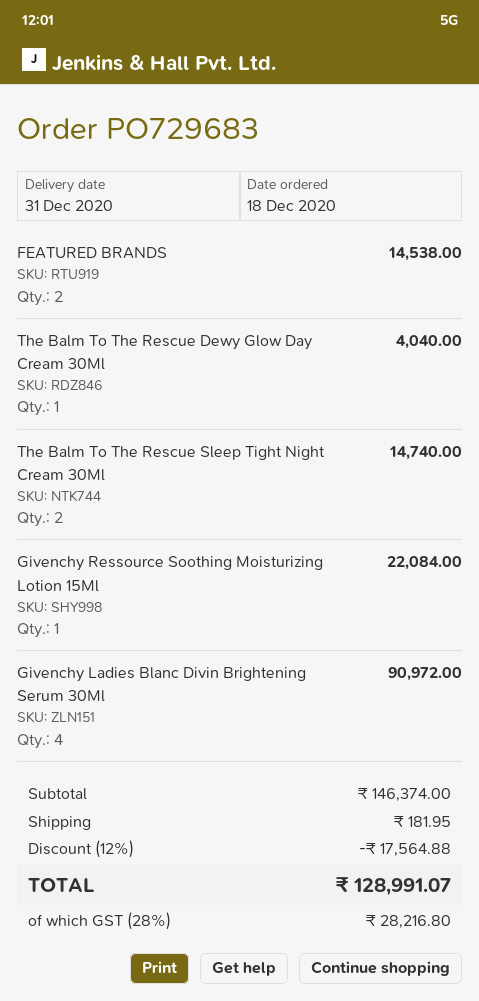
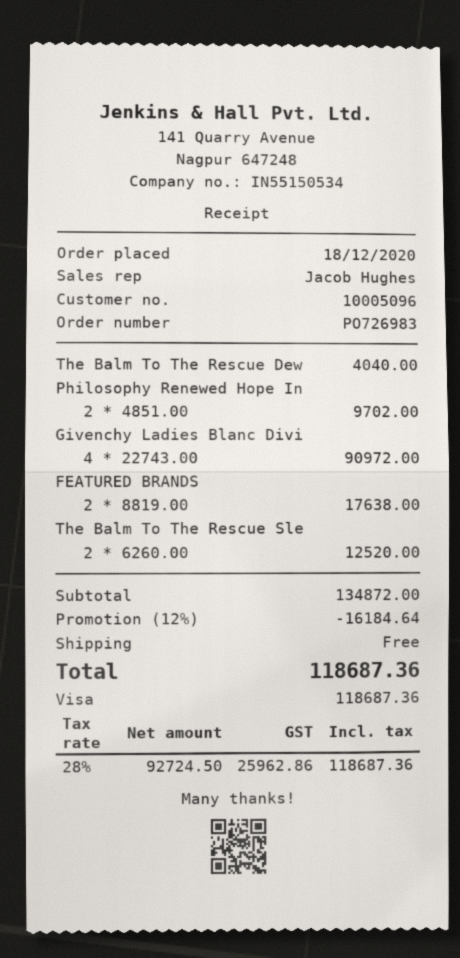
order number: PO729683 -> PO726983
FEATURED BRANDS: 2 for 14538.00 -> 2 for 17638.00
The Balm To The Rescue Sleep Tight Night Cream 30Ml: 2 for 14740.00 -> 2 for 12520.00
Givenchy Ressource Soothing Moisturizing Lotion 15Ml: 1 for 22084.00 -> none
Philosophy Renewed Hope In: none -> 2 for 9702.00
subtotal: 146374.00 -> 134872.00
discount: 12% = 17564.88 -> 12% = 16184.64
shipping: 181.95 -> 0.00
tax: 28% = 28216.80 -> 28% = 25962.86
total: 128991.07 -> 118687.36

